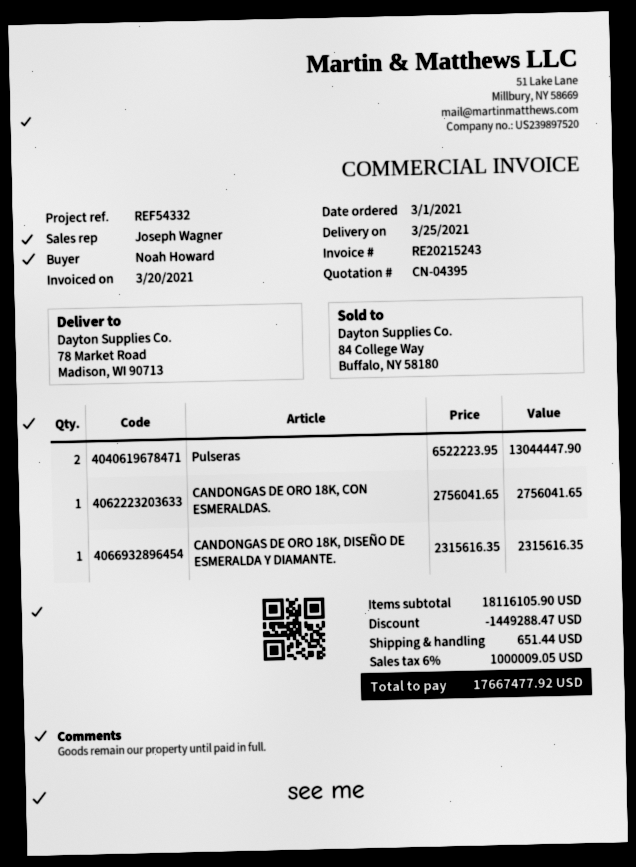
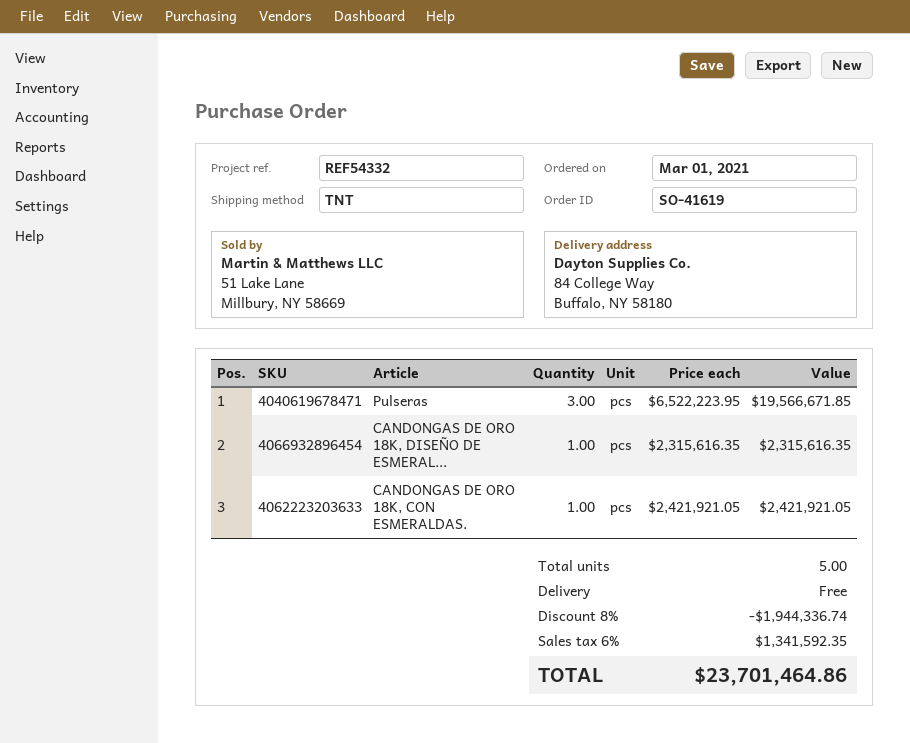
ship to: 78 Market Road, Madison, WI 90713 -> 84 College Way, Buffalo, NY 58180
Pulseras: 2 x 6522223.95 = 13044447.90 -> 3 x 6522223.95 = 19566671.85
CANDONGAS DE ORO 18K, CON ESMERALDAS.: 1 x 2756041.65 = 2756041.65 -> 1 x 2421921.05 = 2421921.05
discount: 1449288.47 -> 1944336.74
shipping: 651.44 -> 0.00
tax: 6% = 1000009.05 -> 6% = 1341592.35
total: 17667477.92 -> 23701464.86

